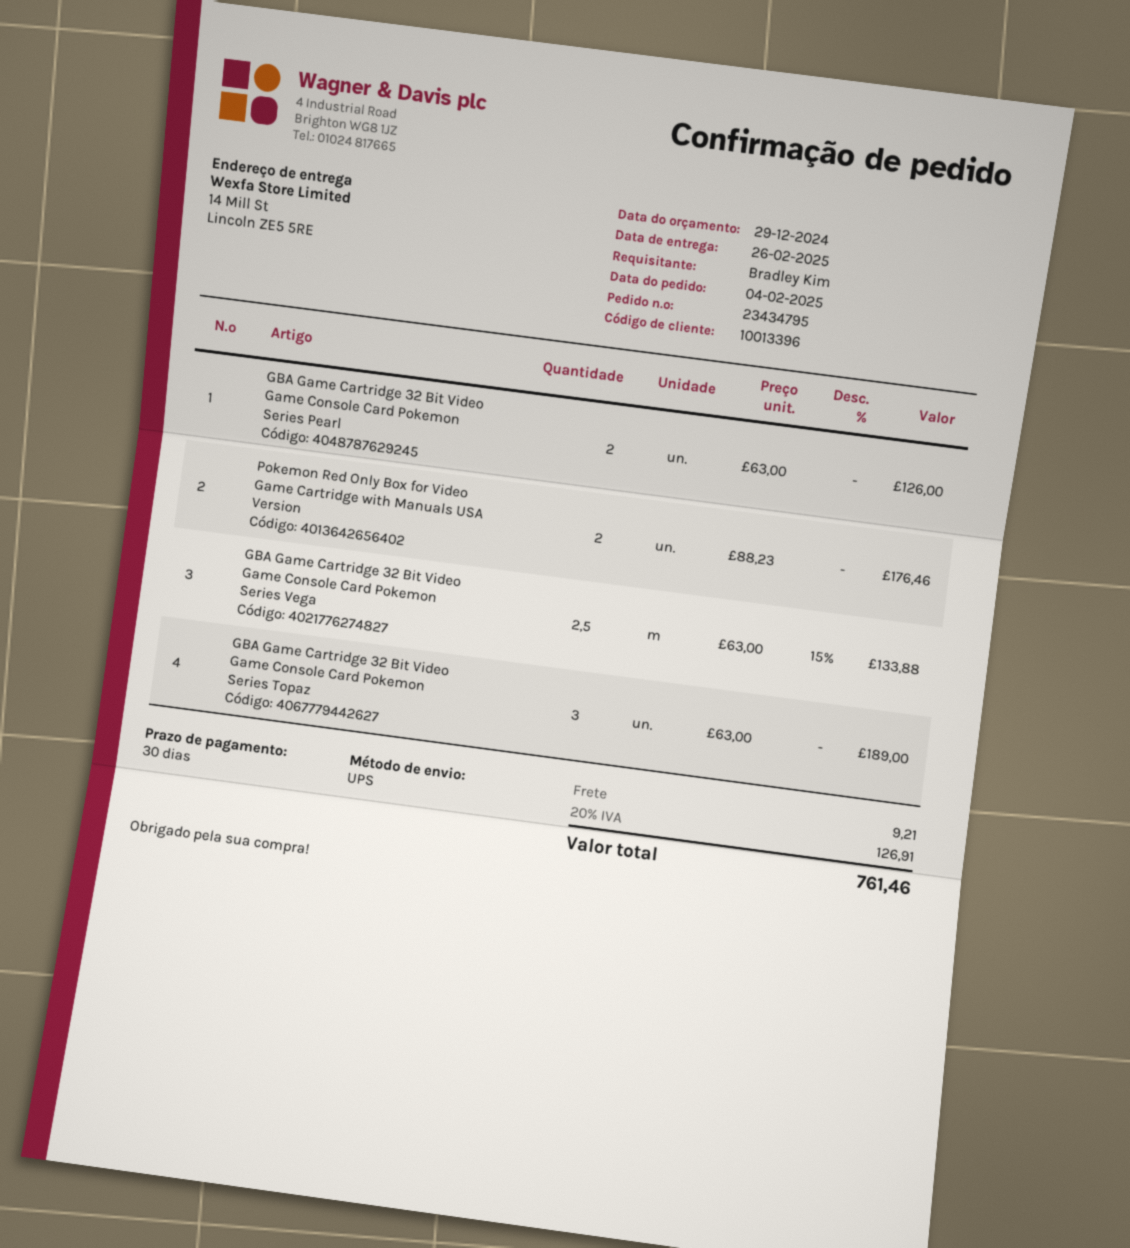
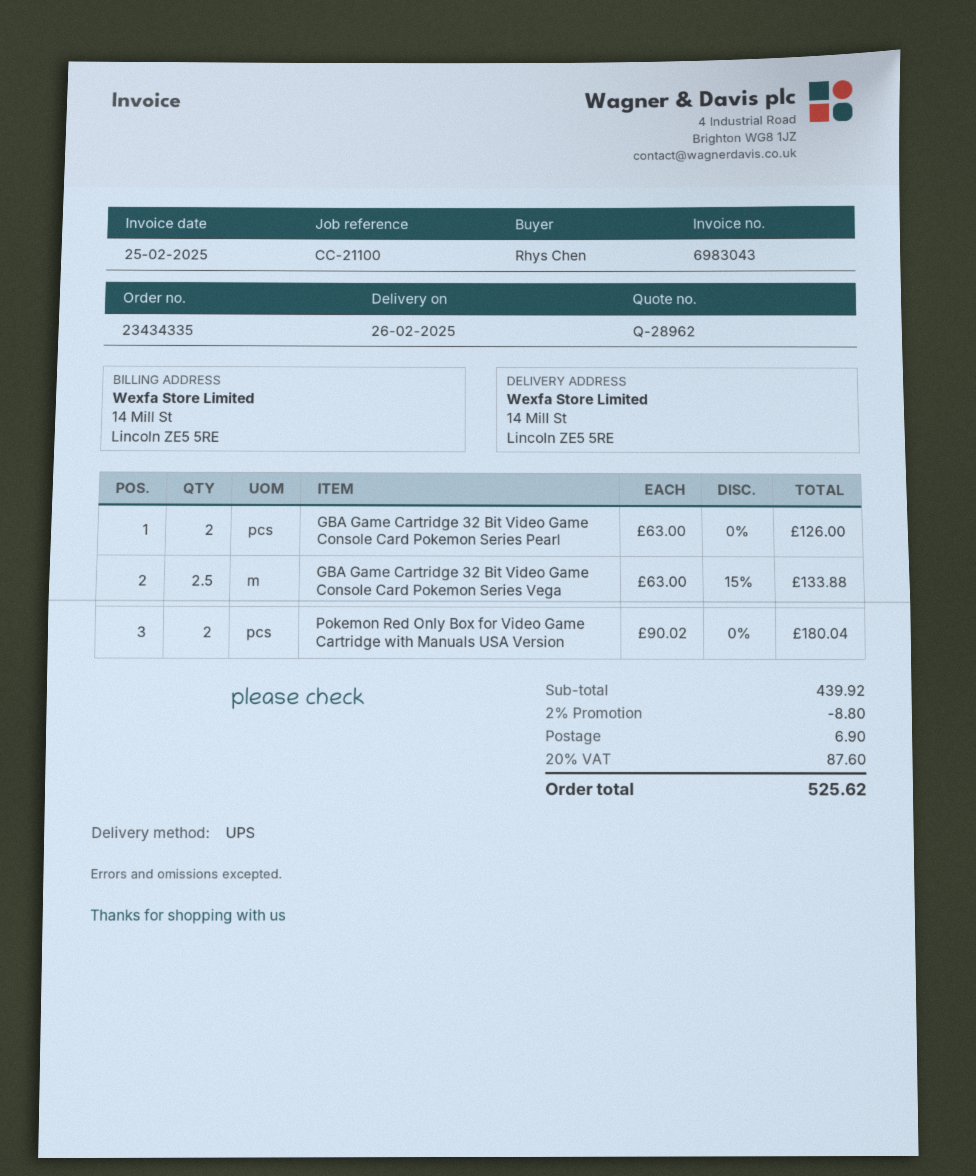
order number: 23434795 -> 23434335
ordered by: Bradley Kim -> Rhys Chen
Pokemon Red Only Box for Video Game Cartridge with Manuals USA Version: 2 x 88.23 = 176.46 -> 2 x 90.02 = 180.04
GBA Game Cartridge 32 Bit Video Game Console Card Pokemon Series Topaz: 3 x 63.00 = 189.00 -> none
discount: none -> 2% = 8.80
shipping: 9.21 -> 6.90
tax: 20% = 126.91 -> 20% = 87.60
total: 761.46 -> 525.62

